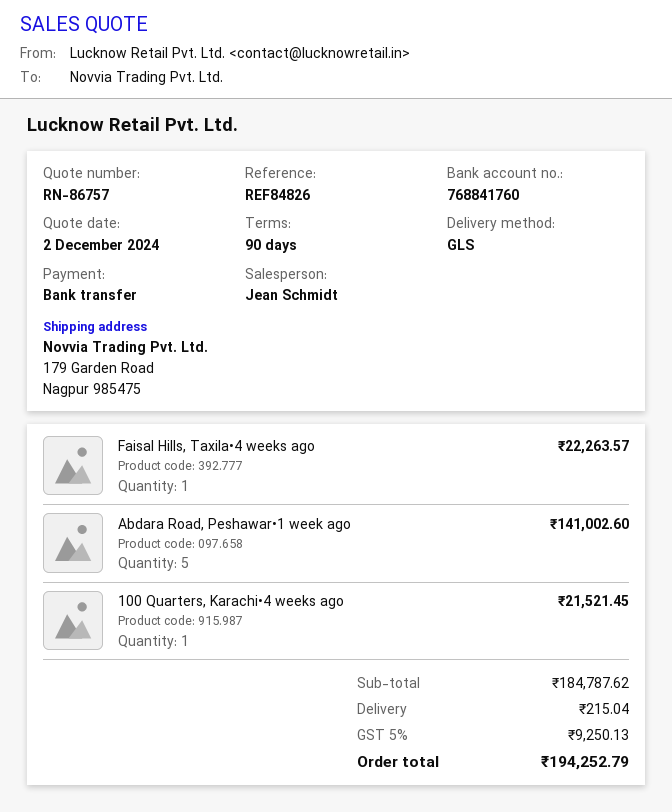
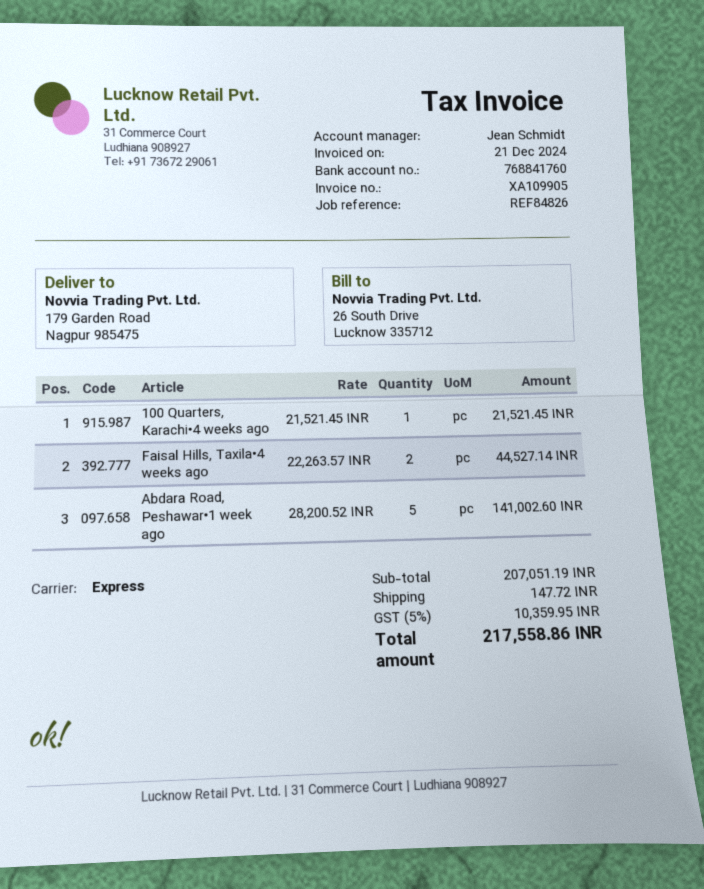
shipping method: GLS -> express
Faisal Hills, Taxila•4 weeks ago: 1 for 22263.57 -> 2 for 44527.14
subtotal: 184787.62 -> 207051.19
shipping: 215.04 -> 147.72
tax: 5% = 9250.13 -> 5% = 10359.95
total: 194252.79 -> 217558.86

